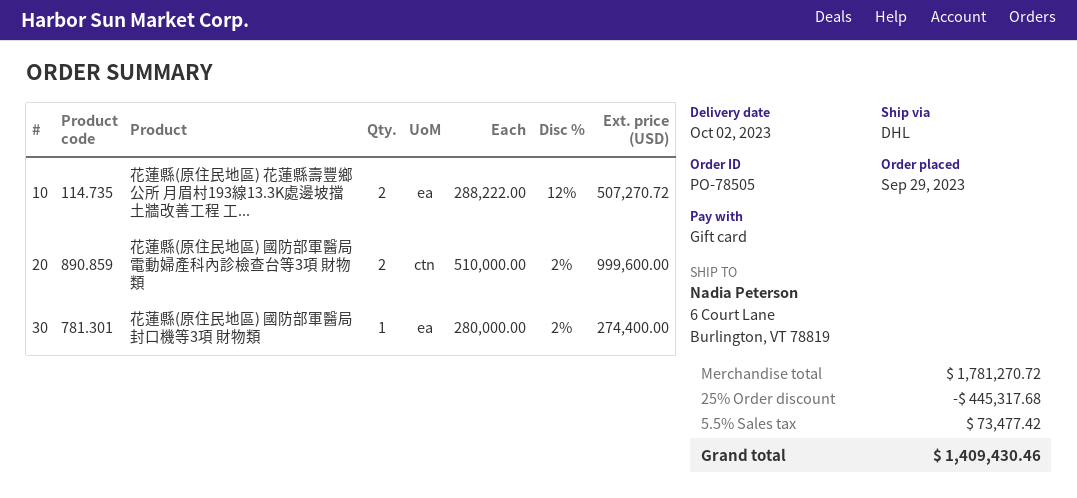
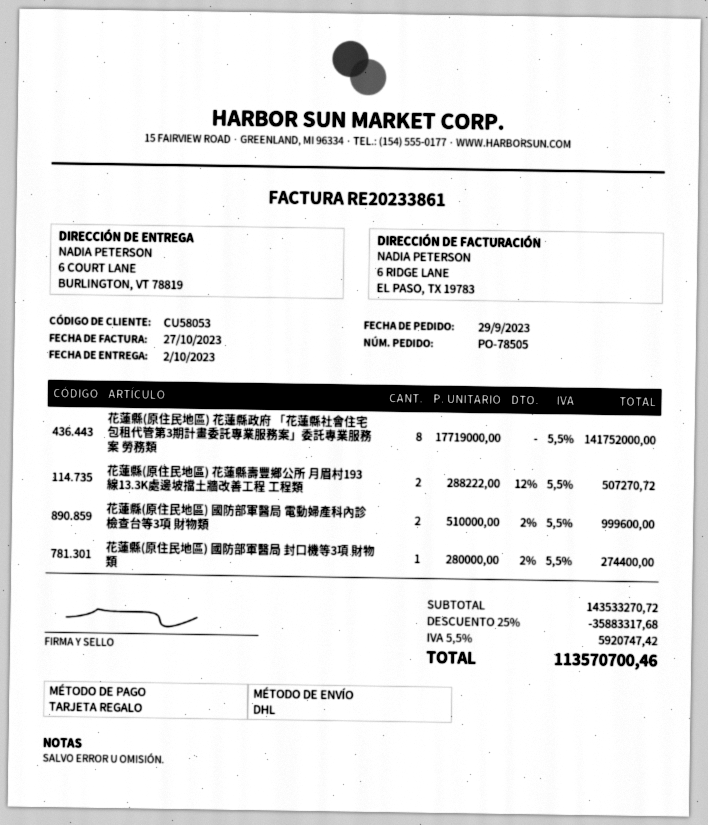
花蓮縣(原住民地區) 花蓮縣政府 「花蓮縣社會住宅包租代管第3期計畫委託專業服務案」委託專業服務案 勞務類: none -> 8 x 17719000.00 = 141752000.00
subtotal: 1781270.72 -> 143533270.72
discount: 25% = 445317.68 -> 25% = 35883317.68
tax: 5.5% = 73477.42 -> 5.5% = 5920747.42
total: 1409430.46 -> 113570700.46

